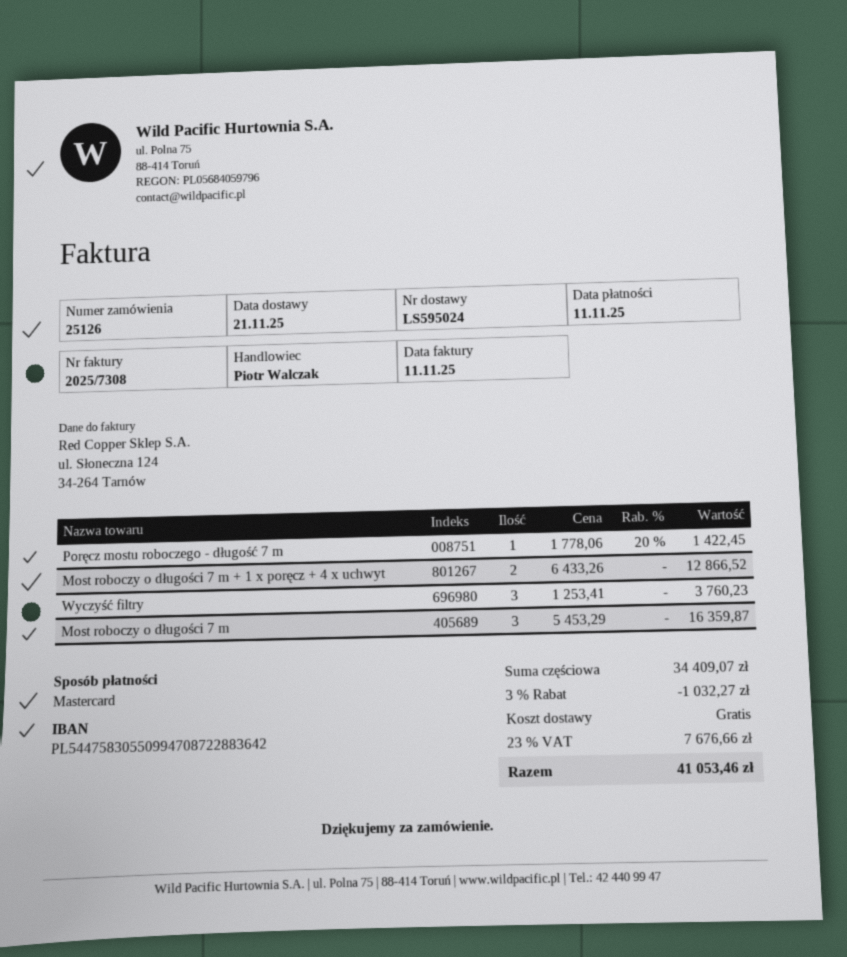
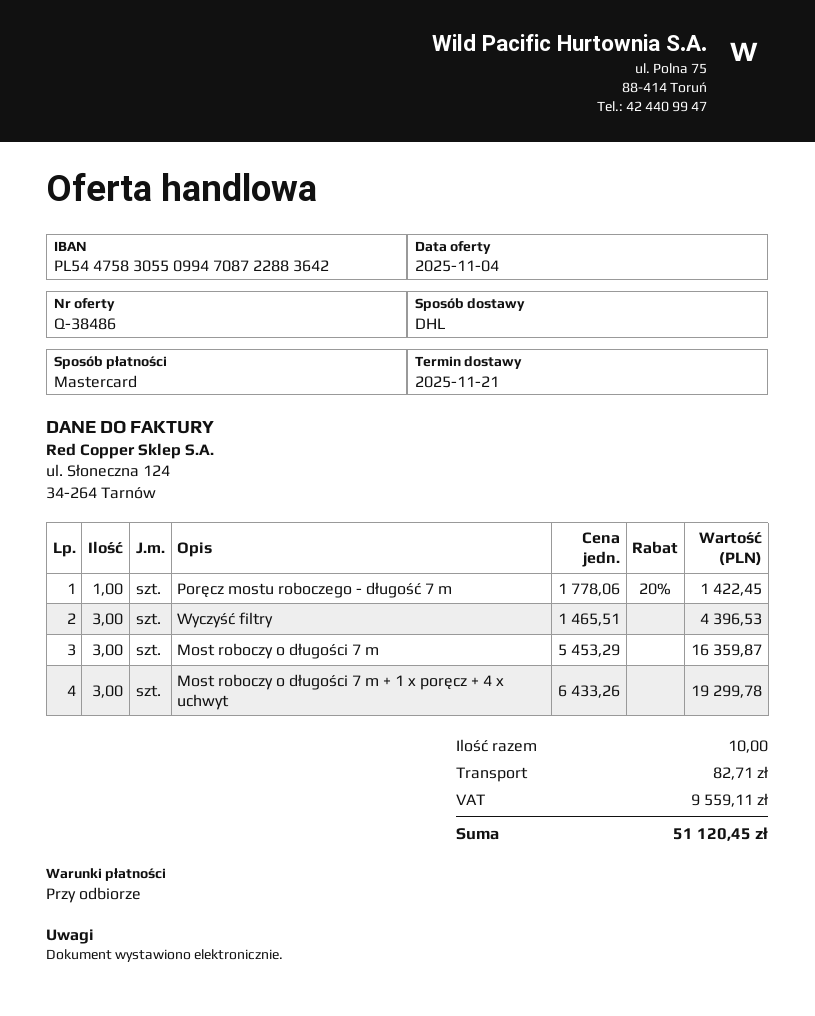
Most roboczy o długości 7 m + 1 x poręcz + 4 x uchwyt: 2 x 6433.26 = 12866.52 -> 3 x 6433.26 = 19299.78
Wyczyść filtry: 3 x 1253.41 = 3760.23 -> 3 x 1465.51 = 4396.53
discount: 3% = 1032.27 -> none
shipping: 0.00 -> 82.71
tax: 7676.66 -> 9559.11
total: 41053.46 -> 51120.45

